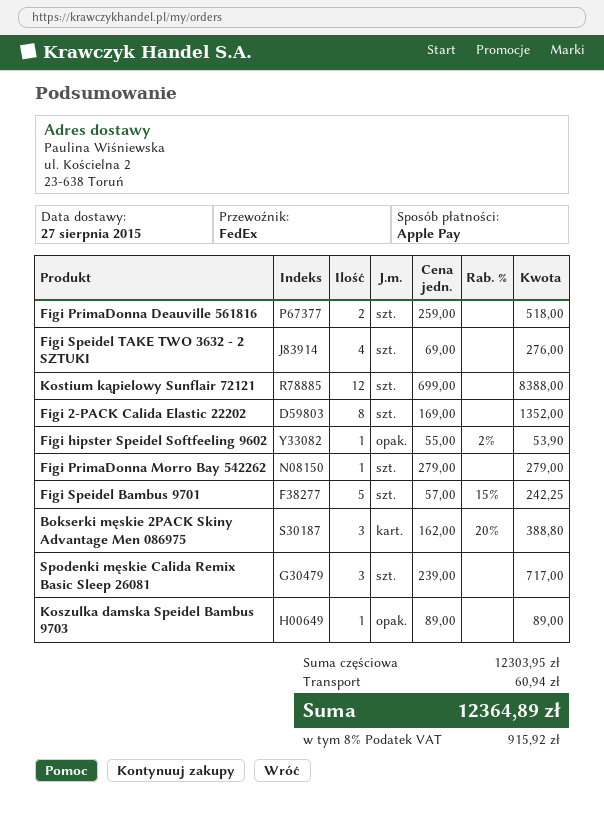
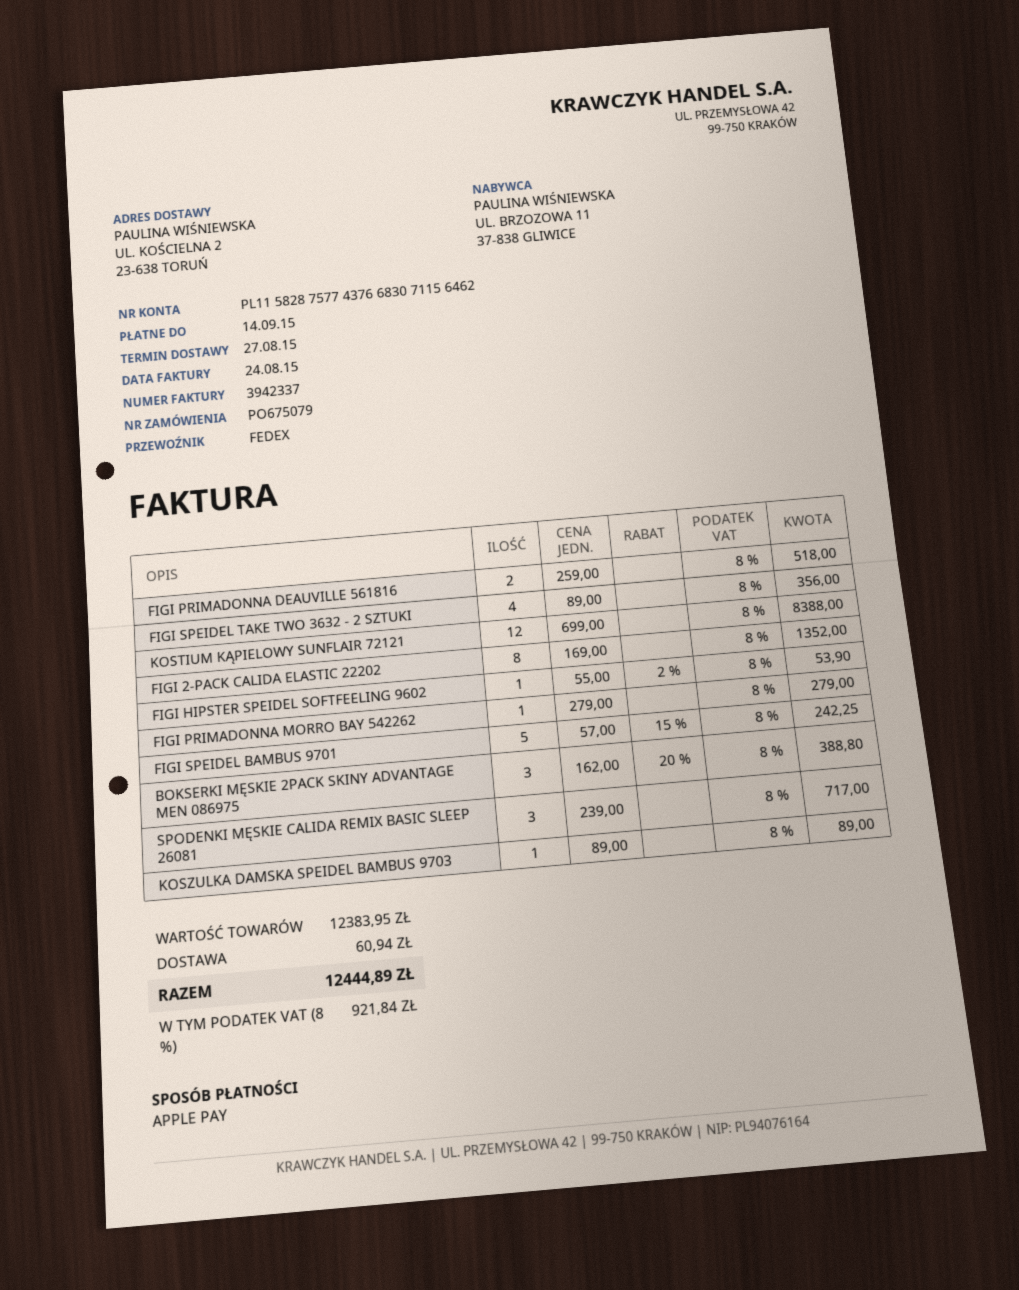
Figi Speidel TAKE TWO 3632 - 2 SZTUKI: 4 x 69.00 = 276.00 -> 4 x 89.00 = 356.00
subtotal: 12303.95 -> 12383.95
tax: 8% = 915.92 -> 8% = 921.84
total: 12364.89 -> 12444.89

